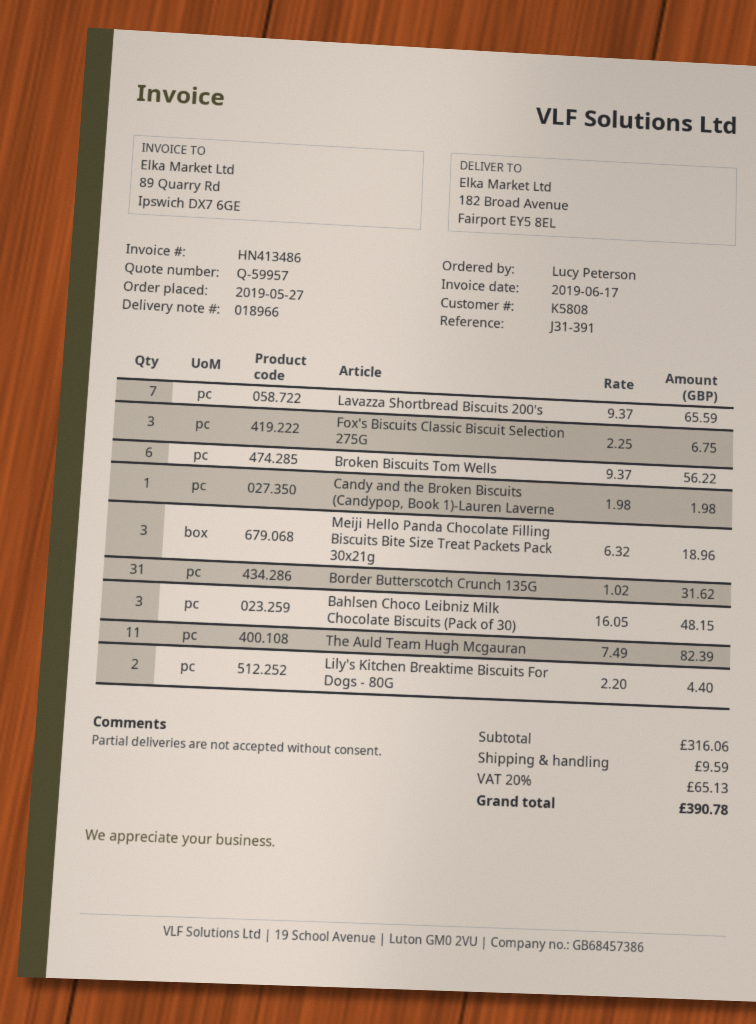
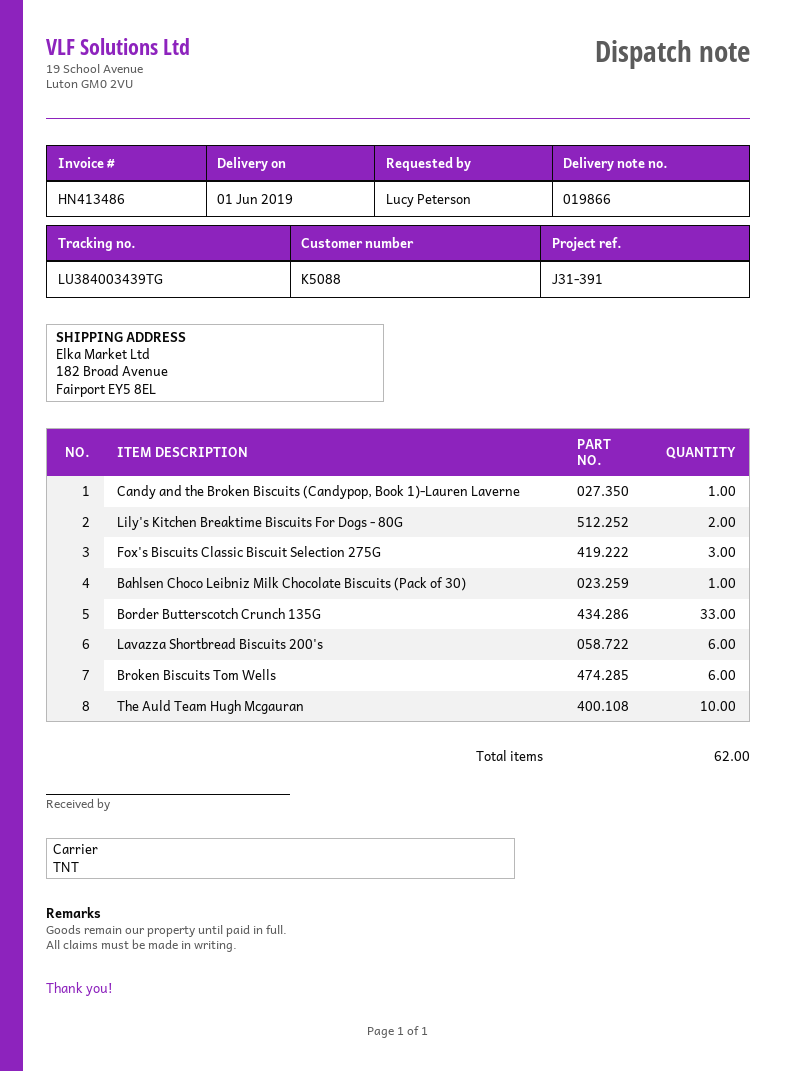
delivery note number: 018966 -> 019866
customer number: K5808 -> K5088
Lavazza Shortbread Biscuits 200's: 7 -> 6
Meiji Hello Panda Chocolate Filling Biscuits Bite Size Treat Packets Pack 30x21g: 3 -> none
Border Butterscotch Crunch 135G: 31 -> 33
Bahlsen Choco Leibniz Milk Chocolate Biscuits (Pack of 30): 3 -> 1
The Auld Team Hugh Mcgauran: 11 -> 10

